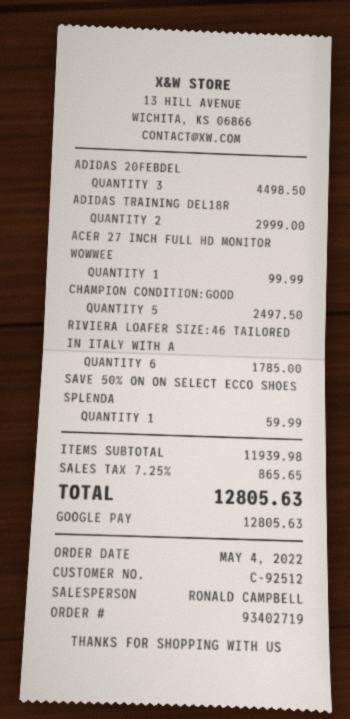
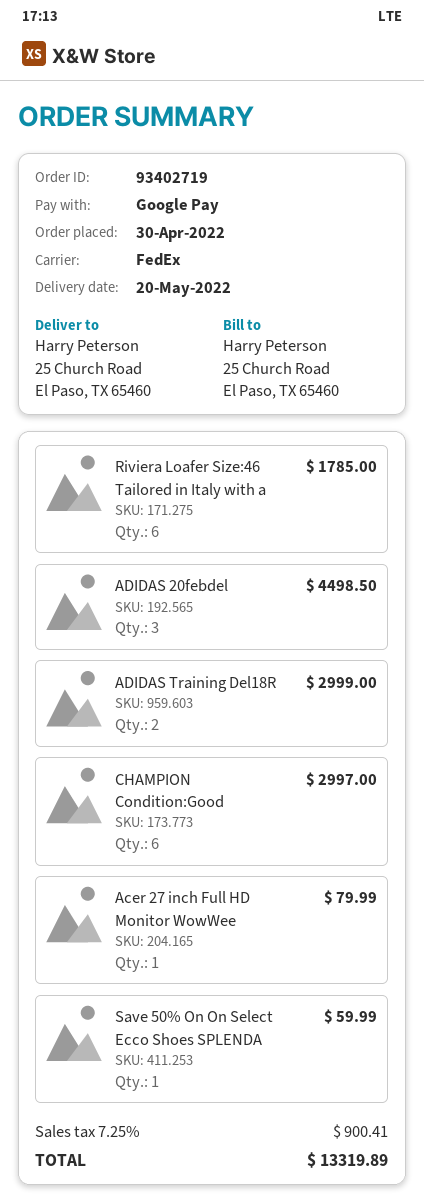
order date: 2022-05-04 -> 2022-04-30
ACER 27 INCH FULL HD MONITOR WOWWEE: 1 for 99.99 -> 1 for 79.99
CHAMPION CONDITION:GOOD: 5 for 2497.50 -> 6 for 2997.00
tax: 7.25% = 865.65 -> 7.25% = 900.41
total: 12805.63 -> 13319.89

